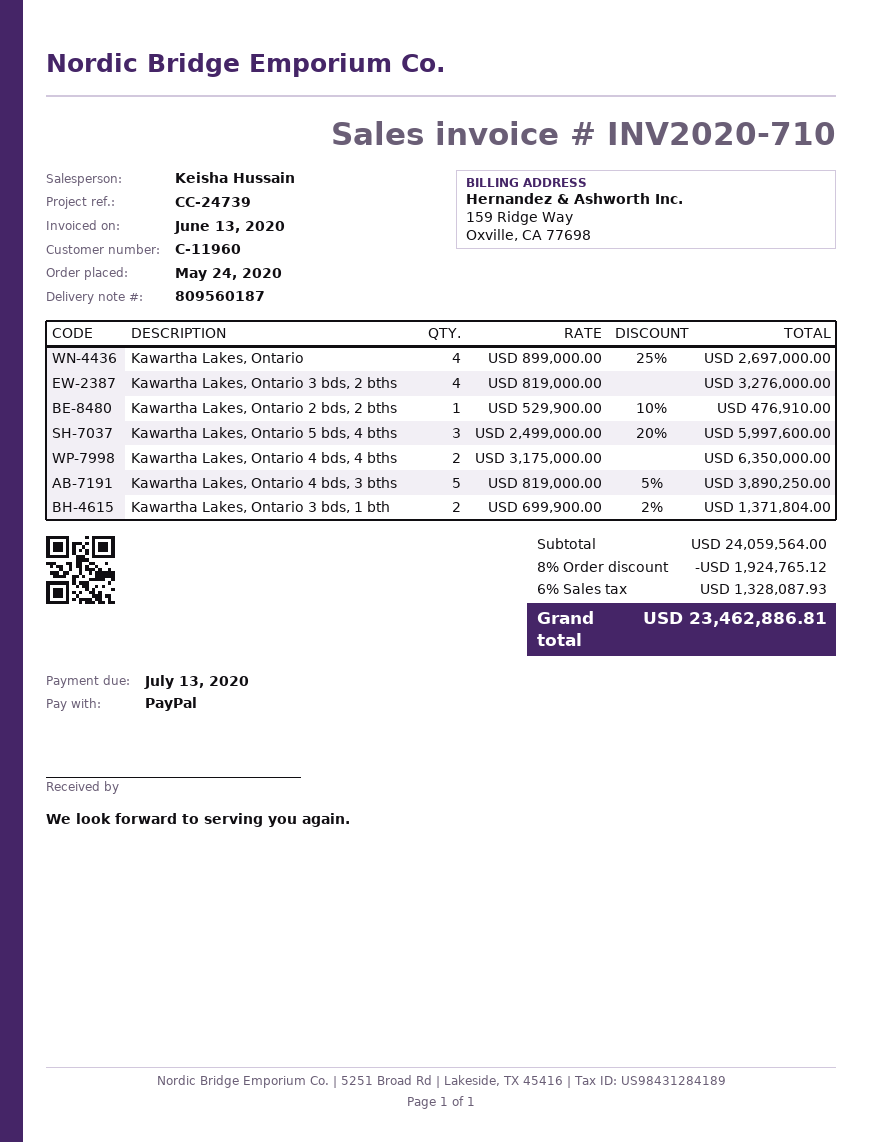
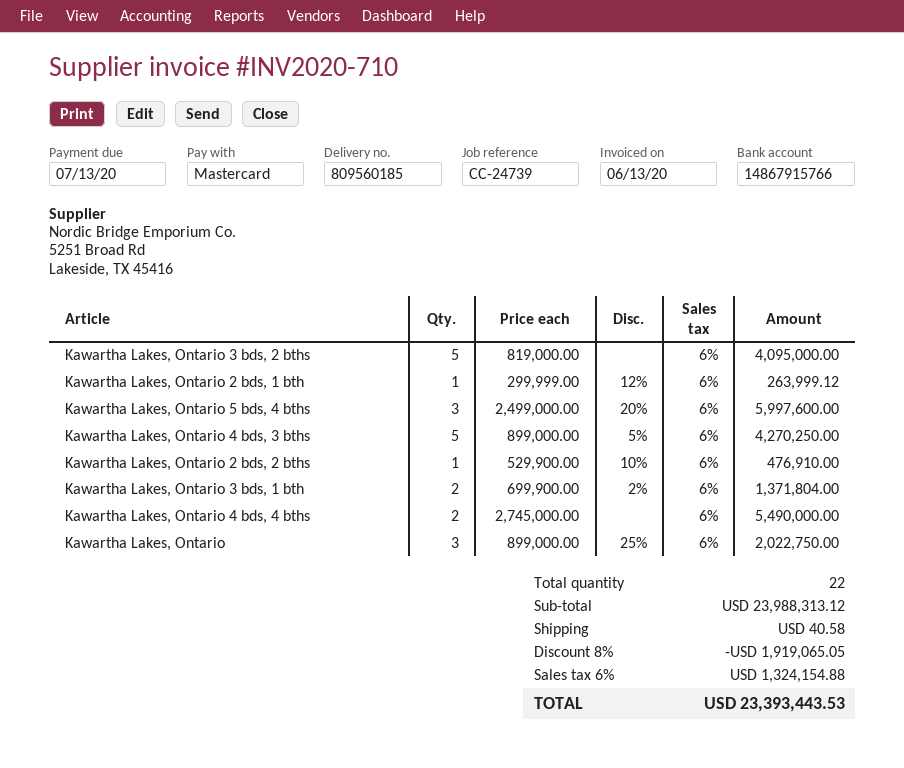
delivery note number: 809560187 -> 809560185
payment method: PayPal -> Mastercard
Kawartha Lakes, Ontario: 4 x 899000.00 - 25% = 2697000.00 -> 3 x 899000.00 - 25% = 2022750.00
Kawartha Lakes, Ontario 3 bds, 2 bths: 4 x 819000.00 = 3276000.00 -> 5 x 819000.00 = 4095000.00
Kawartha Lakes, Ontario 4 bds, 4 bths: 2 x 3175000.00 = 6350000.00 -> 2 x 2745000.00 = 5490000.00
Kawartha Lakes, Ontario 4 bds, 3 bths: 5 x 819000.00 - 5% = 3890250.00 -> 5 x 899000.00 - 5% = 4270250.00
Kawartha Lakes, Ontario 2 bds, 1 bth: none -> 1 x 299999.00 - 12% = 263999.12
subtotal: 24059564.00 -> 23988313.12
discount: 8% = 1924765.12 -> 8% = 1919065.05
shipping: none -> 40.58
tax: 6% = 1328087.93 -> 6% = 1324154.88
total: 23462886.81 -> 23393443.53

